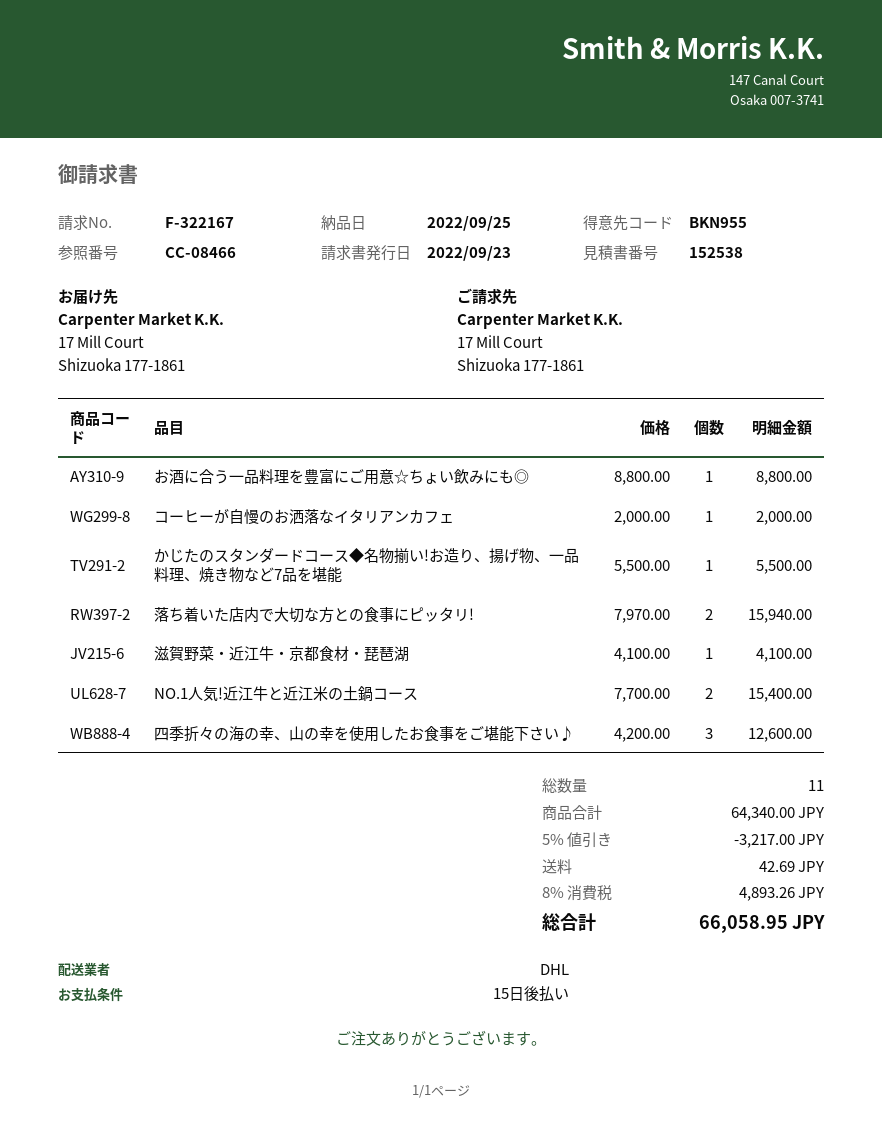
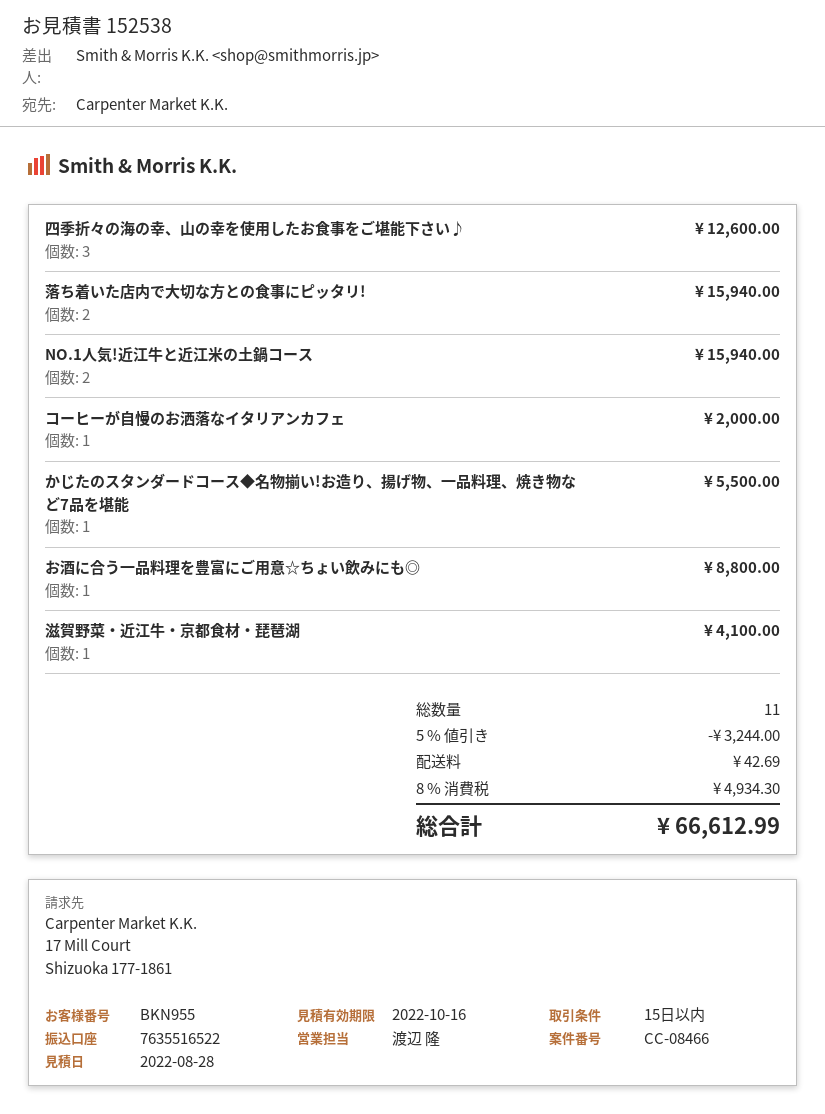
NO.1人気!近江牛と近江米の土鍋コース: 2 for 15400.00 -> 2 for 15940.00
discount: 5% = 3217.00 -> 5% = 3244.00
tax: 8% = 4893.26 -> 8% = 4934.30
total: 66058.95 -> 66612.99

